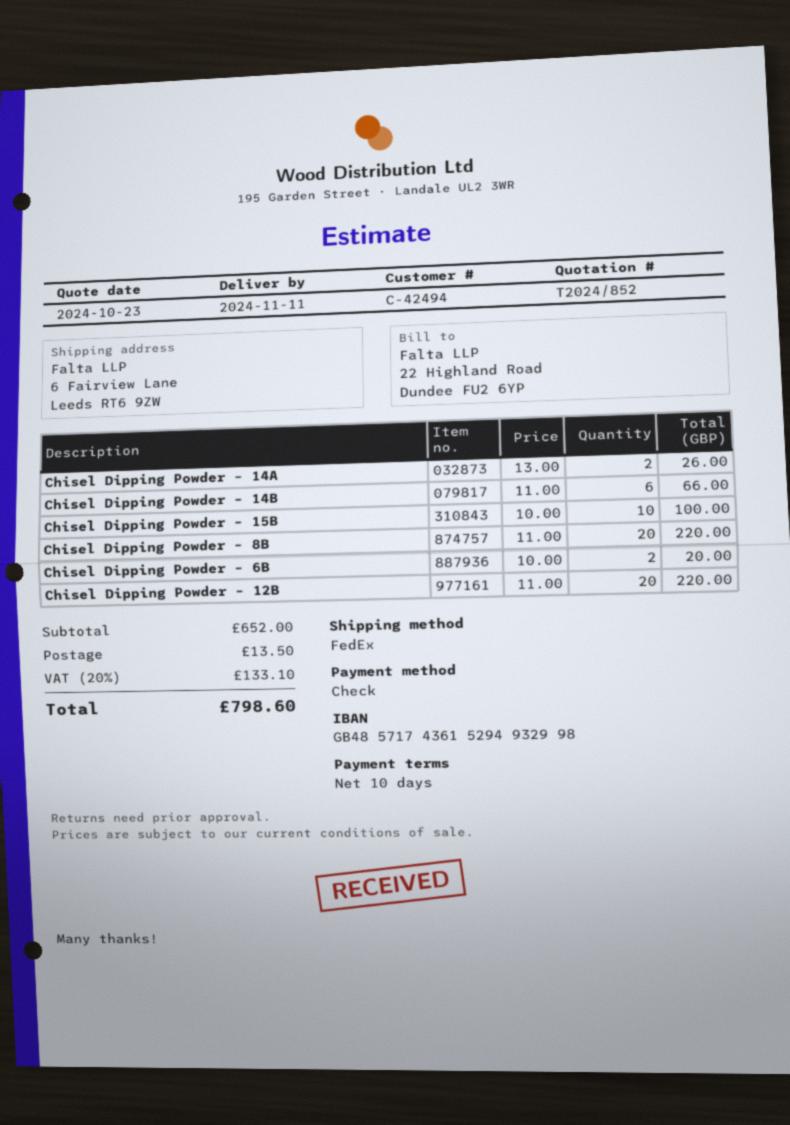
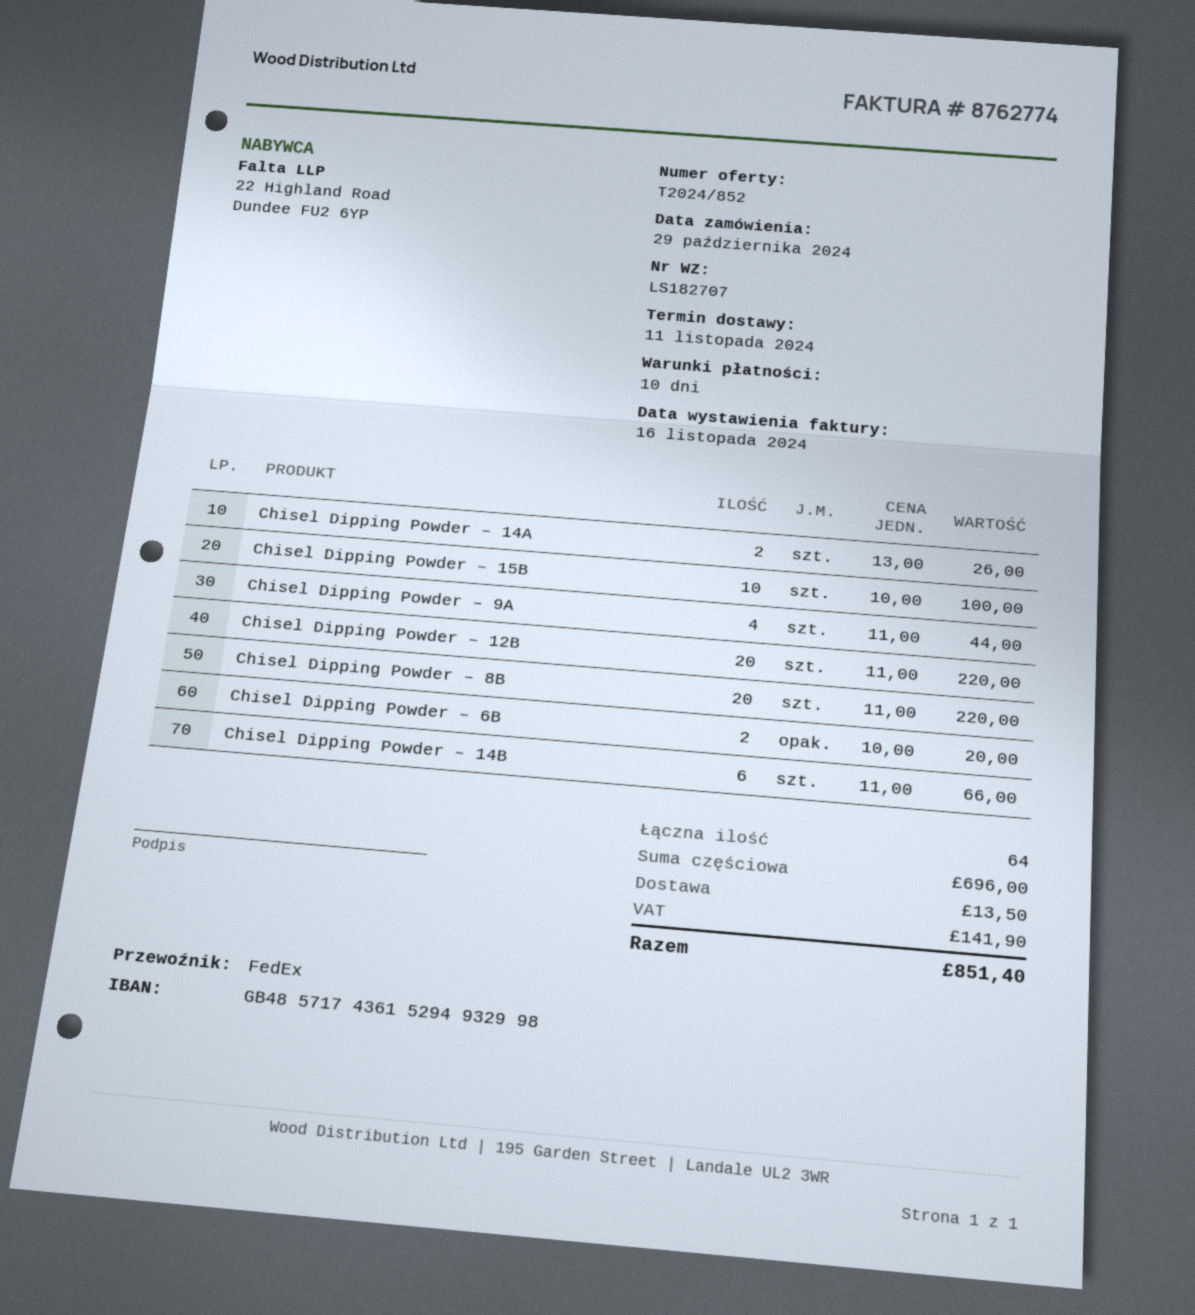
Chisel Dipping Powder – 9A: none -> 4 x 11.00 = 44.00
subtotal: 652.00 -> 696.00
tax: 133.10 -> 141.90
total: 798.60 -> 851.40

